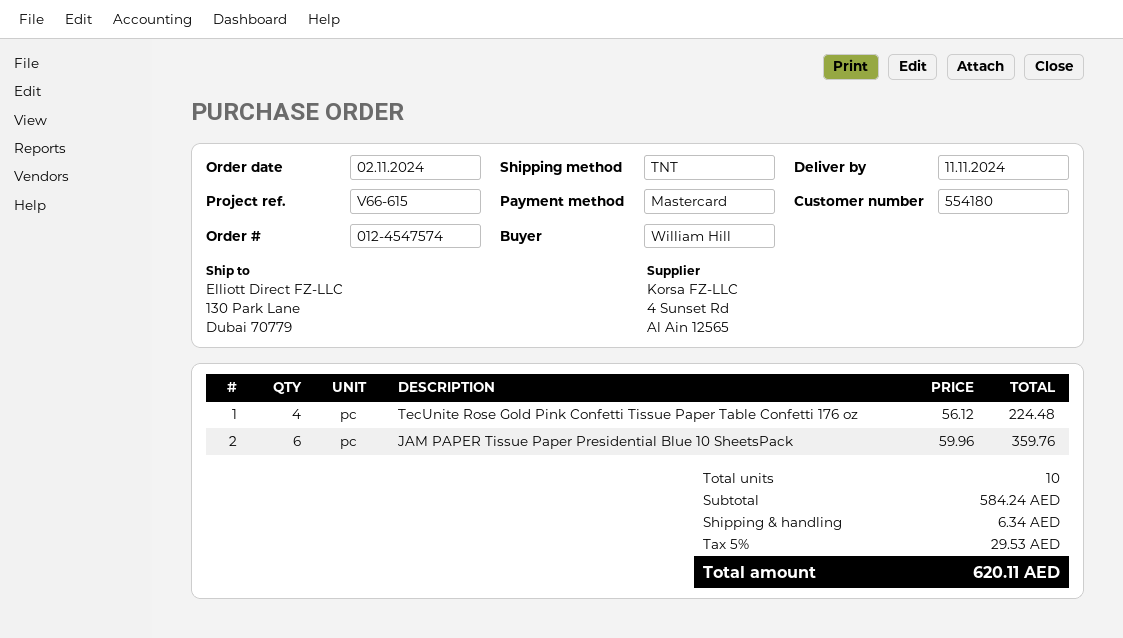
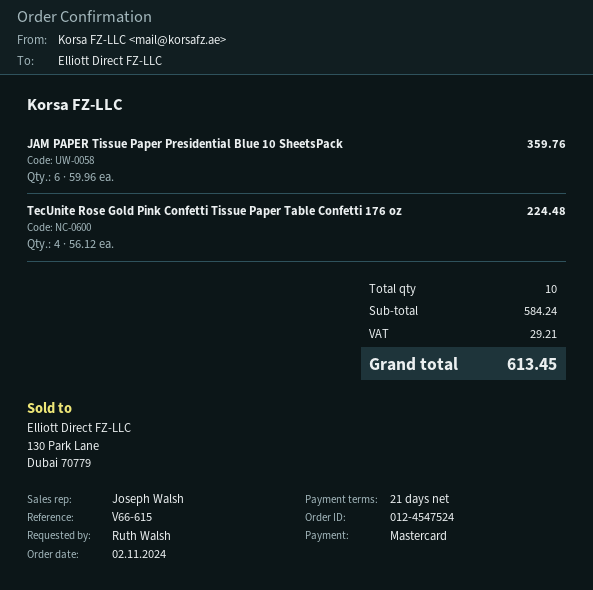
order number: 012-4547574 -> 012-4547524
ordered by: William Hill -> Ruth Walsh
shipping: 6.34 -> none
tax: 29.53 -> 29.21
total: 620.11 -> 613.45

